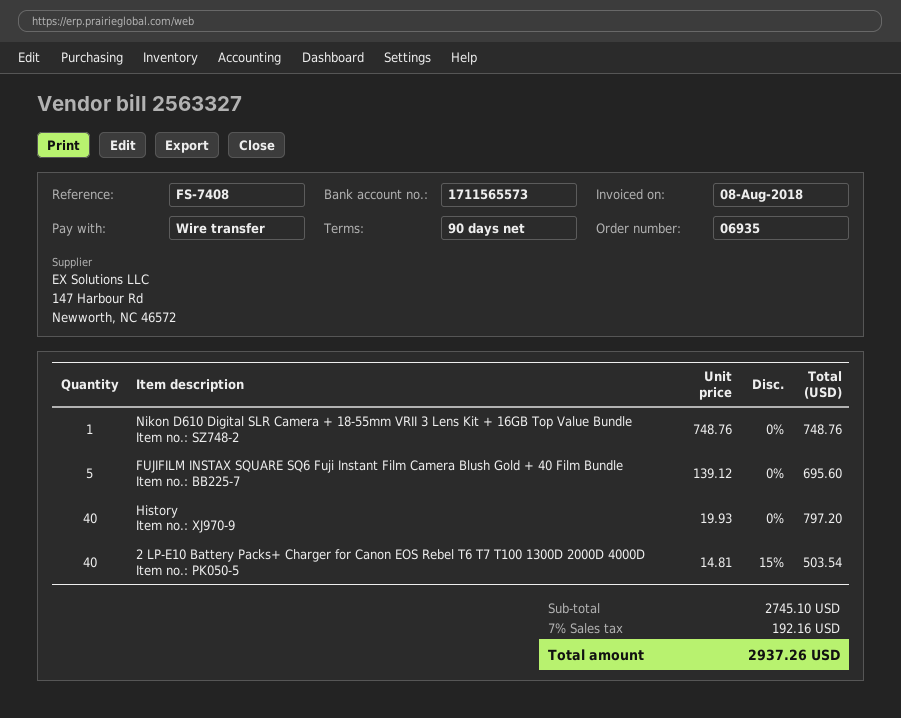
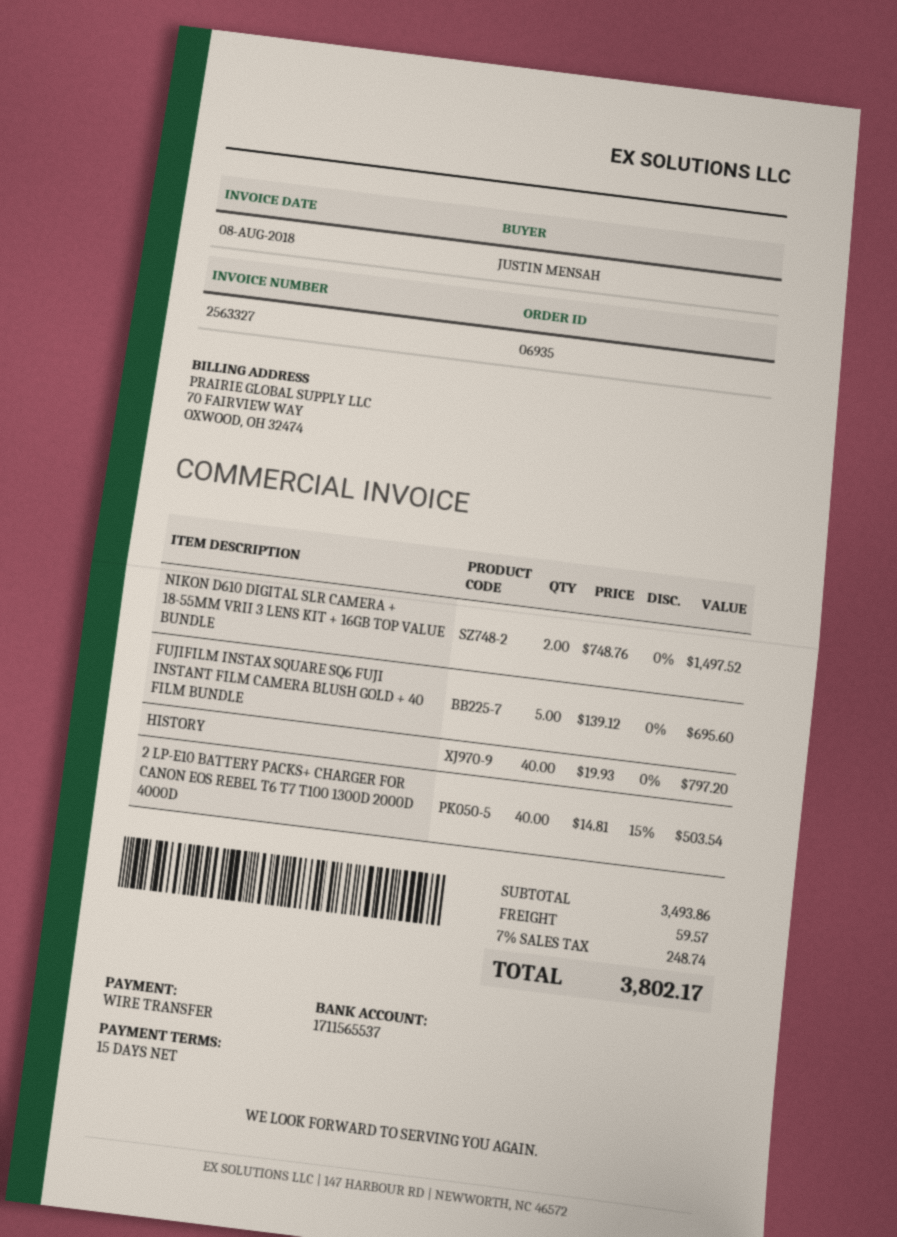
payment terms: 90 days -> 15 days
bank account: 1711565573 -> 1711565537
Nikon D610 Digital SLR Camera + 18-55mm VRII 3 Lens Kit + 16GB Top Value Bundle: 1 x 748.76 = 748.76 -> 2 x 748.76 = 1497.52
subtotal: 2745.10 -> 3493.86
shipping: none -> 59.57
tax: 7% = 192.16 -> 7% = 248.74
total: 2937.26 -> 3802.17

